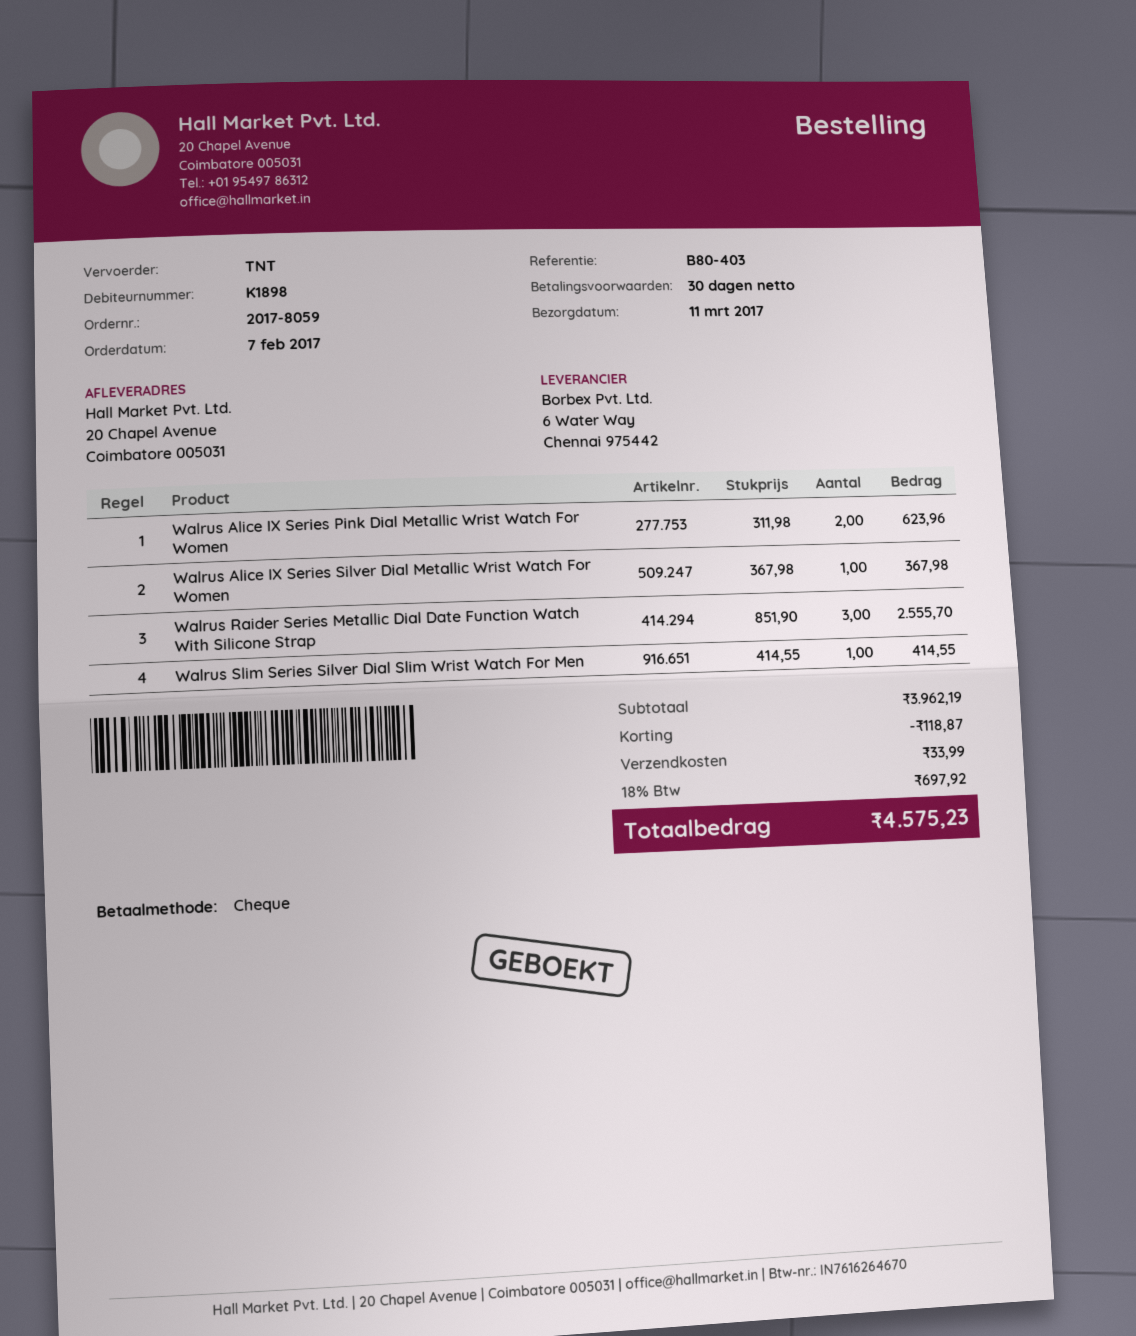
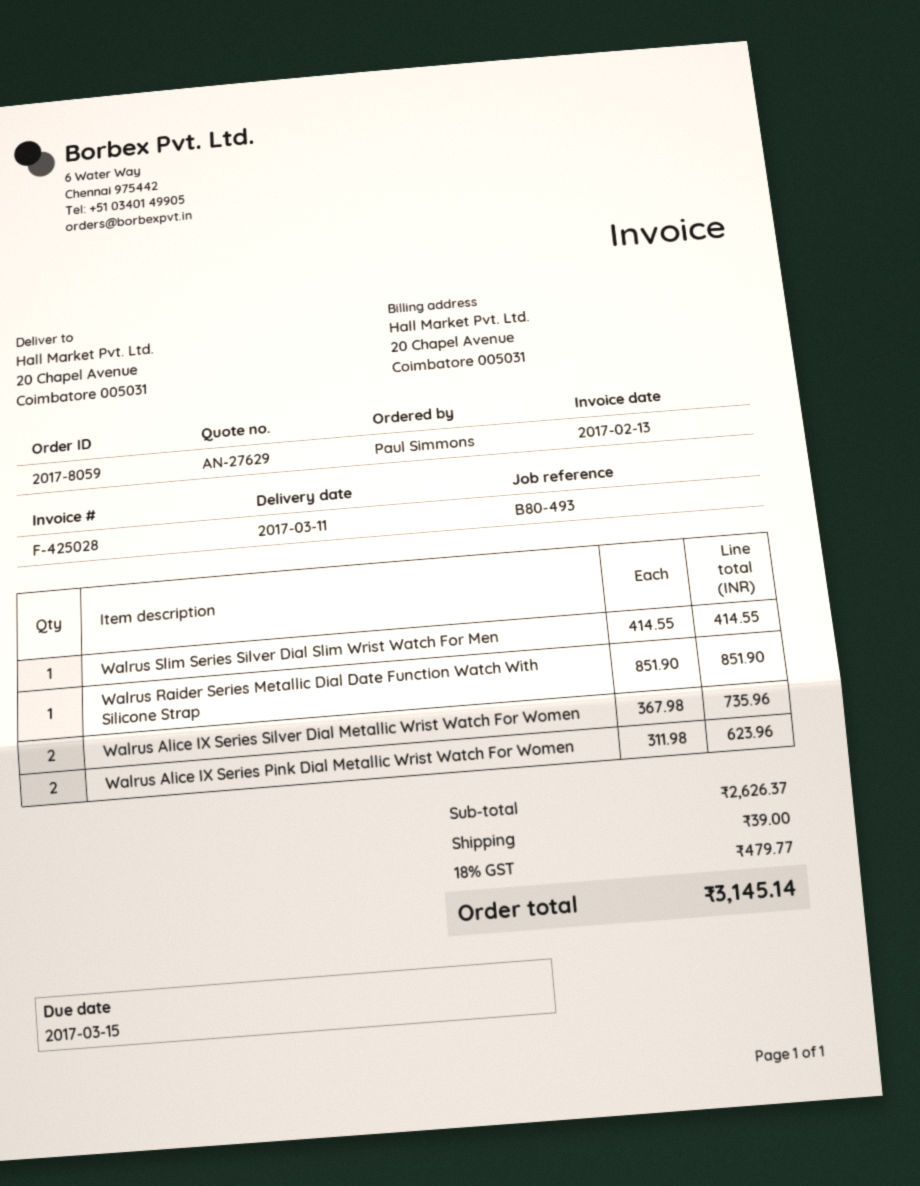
reference: B80-403 -> B80-493
Walrus Alice IX Series Silver Dial Metallic Wrist Watch For Women: 1 x 367.98 = 367.98 -> 2 x 367.98 = 735.96
Walrus Raider Series Metallic Dial Date Function Watch With Silicone Strap: 3 x 851.90 = 2555.70 -> 1 x 851.90 = 851.90
subtotal: 3962.19 -> 2626.37
discount: 118.87 -> none
shipping: 33.99 -> 39.00
tax: 18% = 697.92 -> 18% = 479.77
total: 4575.23 -> 3145.14

